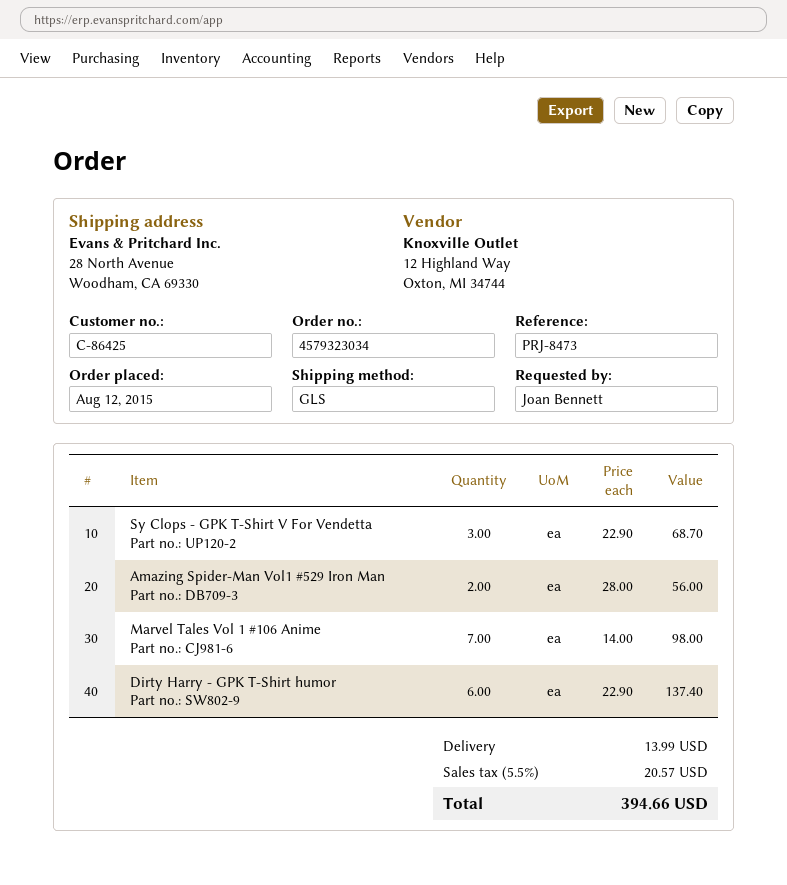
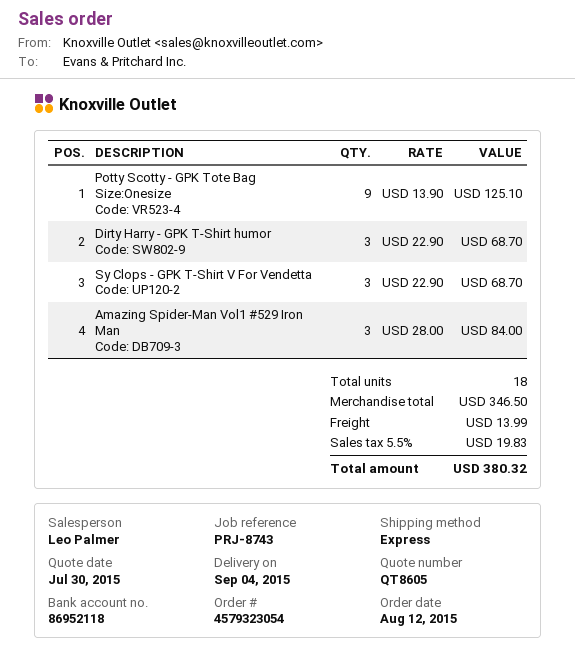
order number: 4579323034 -> 4579323054
reference: PRJ-8473 -> PRJ-8743
shipping method: GLS -> express
Amazing Spider-Man Vol1 #529 Iron Man: 2 x 28.00 = 56.00 -> 3 x 28.00 = 84.00
Marvel Tales Vol 1 #106 Anime: 7 x 14.00 = 98.00 -> none
Dirty Harry - GPK T-Shirt humor: 6 x 22.90 = 137.40 -> 3 x 22.90 = 68.70
Potty Scotty - GPK Tote Bag Size:Onesize: none -> 9 x 13.90 = 125.10
tax: 5.5% = 20.57 -> 5.5% = 19.83
total: 394.66 -> 380.32

